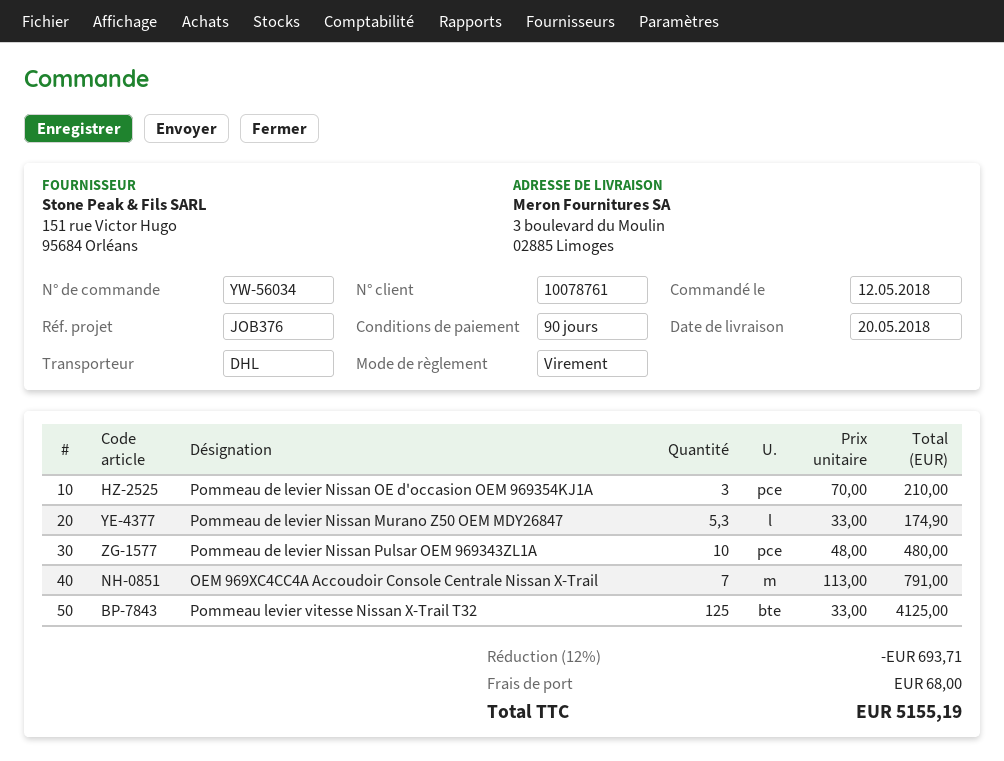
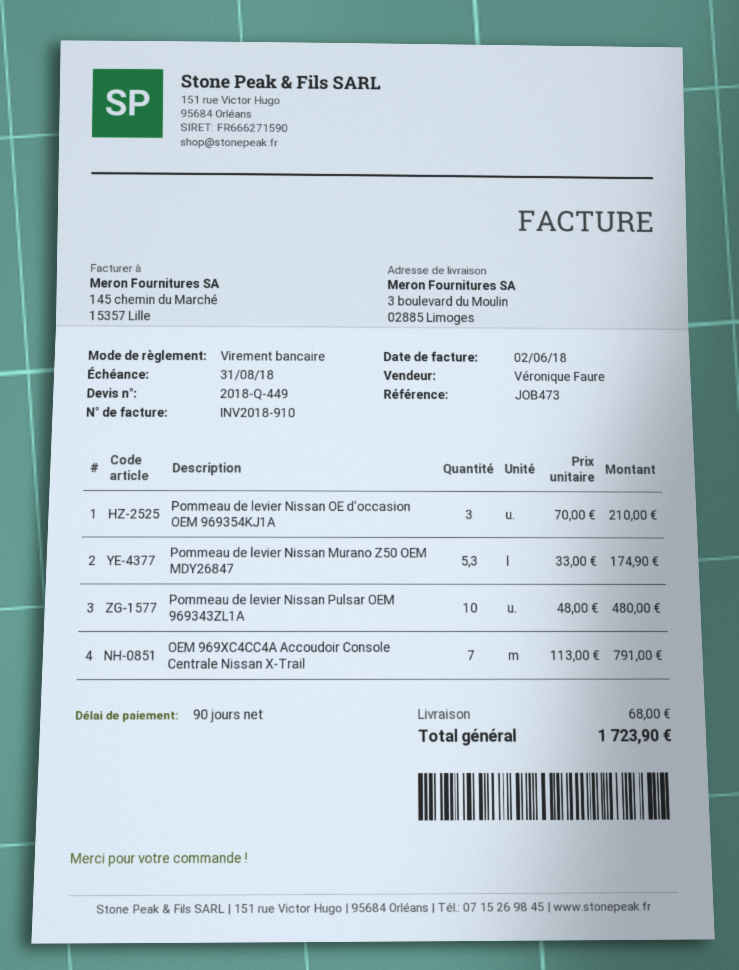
reference: JOB376 -> JOB473
Pommeau levier vitesse Nissan X-Trail T32: 125 x 33.00 = 4125.00 -> none
discount: 12% = 693.71 -> none
total: 5155.19 -> 1723.90

